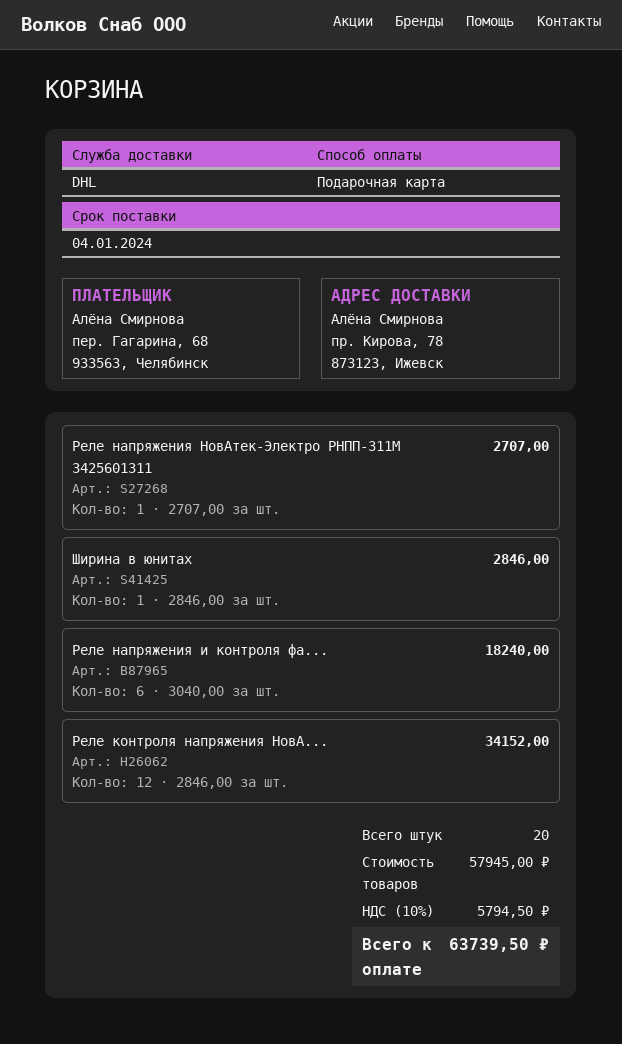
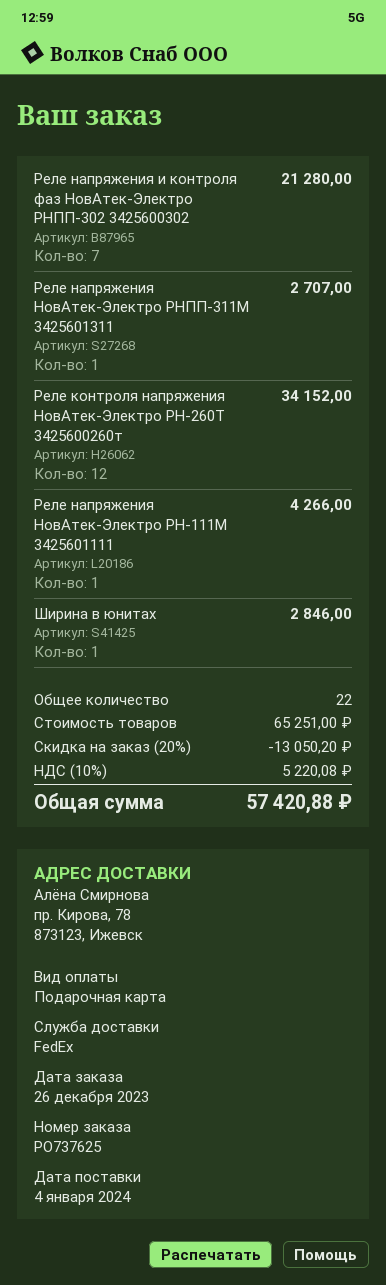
shipping method: DHL -> FedEx
Реле напряжения и контроля фа...: 6 for 18240.00 -> 7 for 21280.00
Реле напряжения НовАтек-Электро РН-111М 3425601111: none -> 1 for 4266.00
total quantity: 20 -> 22
subtotal: 57945.00 -> 65251.00
discount: none -> 20% = 13050.20
tax: 10% = 5794.50 -> 10% = 5220.08
total: 63739.50 -> 57420.88

